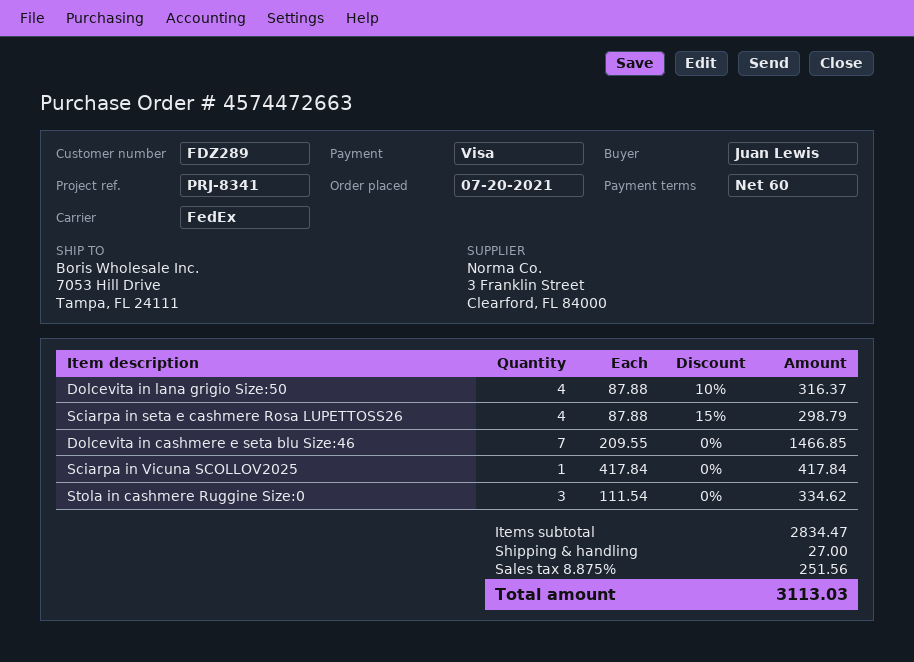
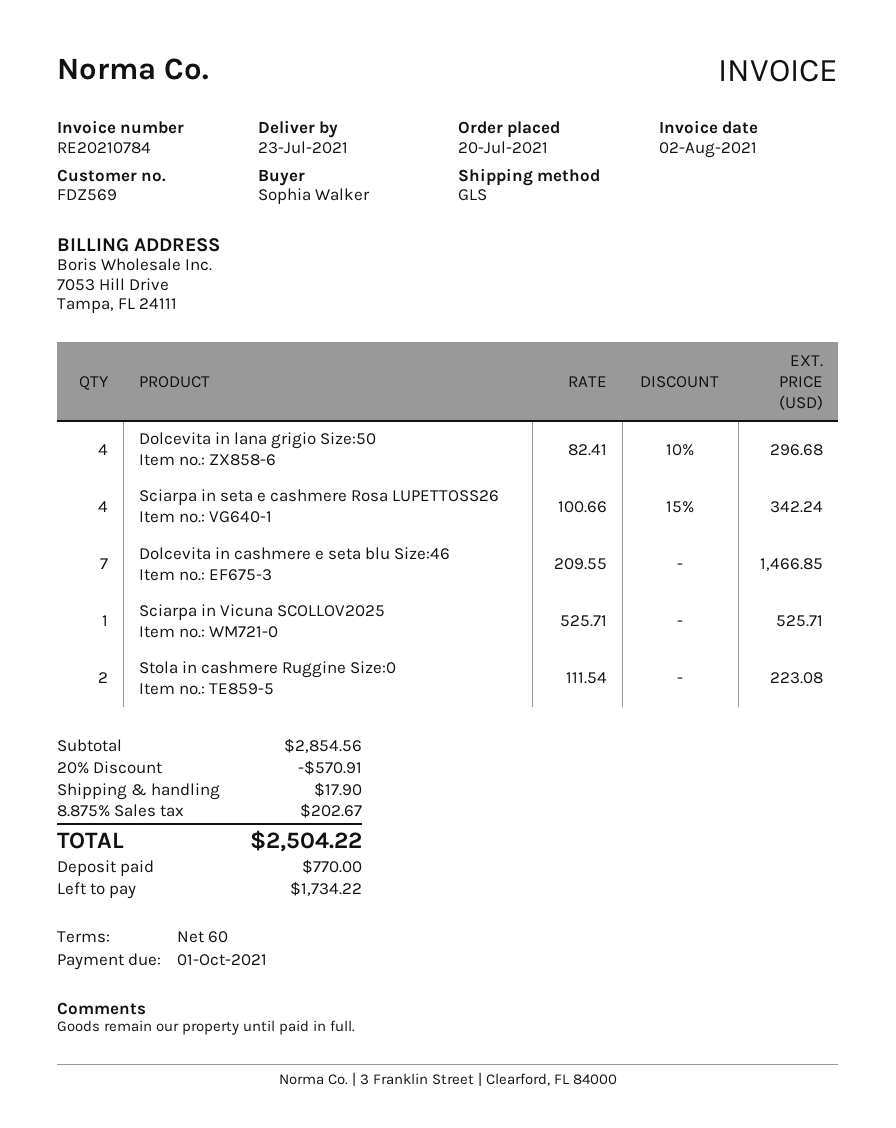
customer number: FDZ289 -> FDZ569
ordered by: Juan Lewis -> Sophia Walker
shipping method: FedEx -> GLS
Dolcevita in lana grigio Size:50: 4 x 87.88 - 10% = 316.37 -> 4 x 82.41 - 10% = 296.68
Sciarpa in seta e cashmere Rosa LUPETTOSS26: 4 x 87.88 - 15% = 298.79 -> 4 x 100.66 - 15% = 342.24
Sciarpa in Vicuna SCOLLOV2025: 1 x 417.84 = 417.84 -> 1 x 525.71 = 525.71
Stola in cashmere Ruggine Size:0: 3 x 111.54 = 334.62 -> 2 x 111.54 = 223.08
subtotal: 2834.47 -> 2854.56
discount: none -> 20% = 570.91
shipping: 27.00 -> 17.90
tax: 8.875% = 251.56 -> 8.875% = 202.67
total: 3113.03 -> 2504.22

